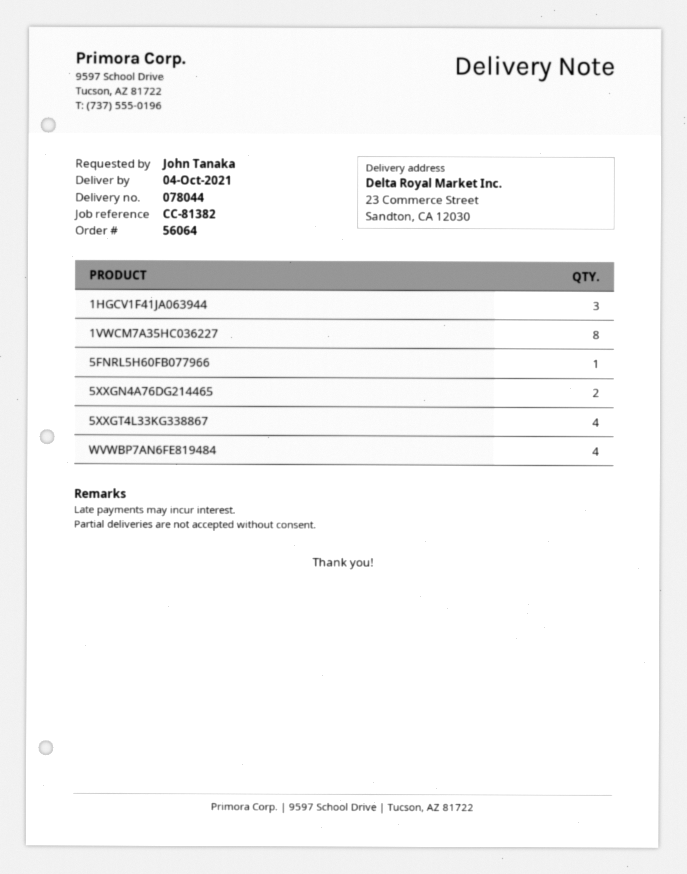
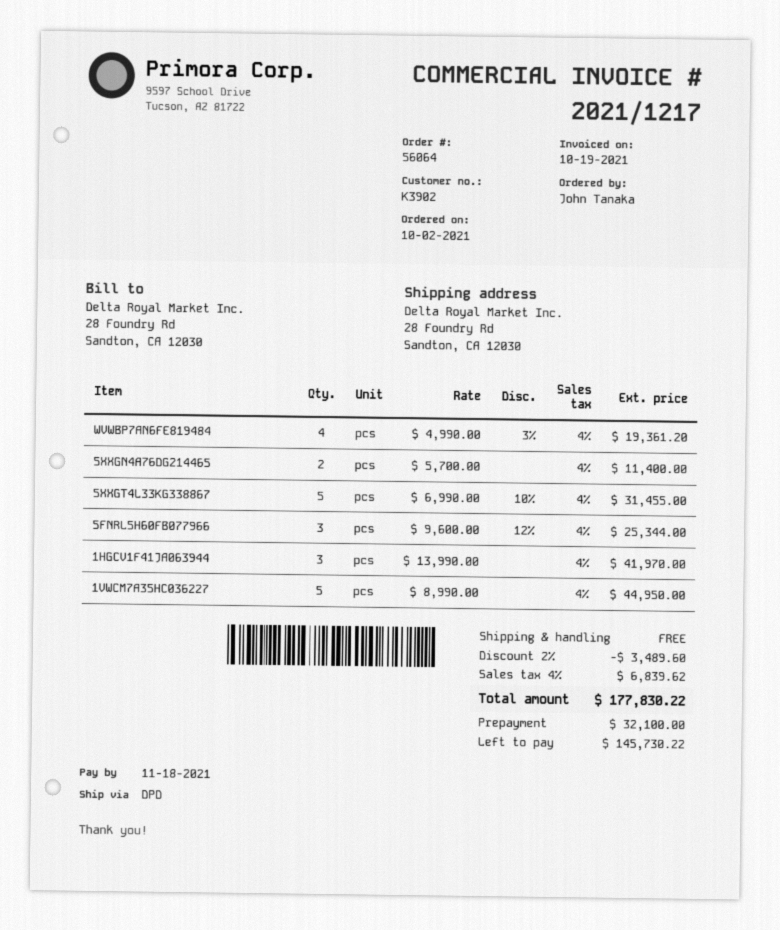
ship to: 23 Commerce Street, Sandton, CA 12030 -> 28 Foundry Rd, Sandton, CA 12030
1VWCM7A35HC036227: 8 -> 5
5FNRL5H60FB077966: 1 -> 3
5XXGT4L33KG338867: 4 -> 5

